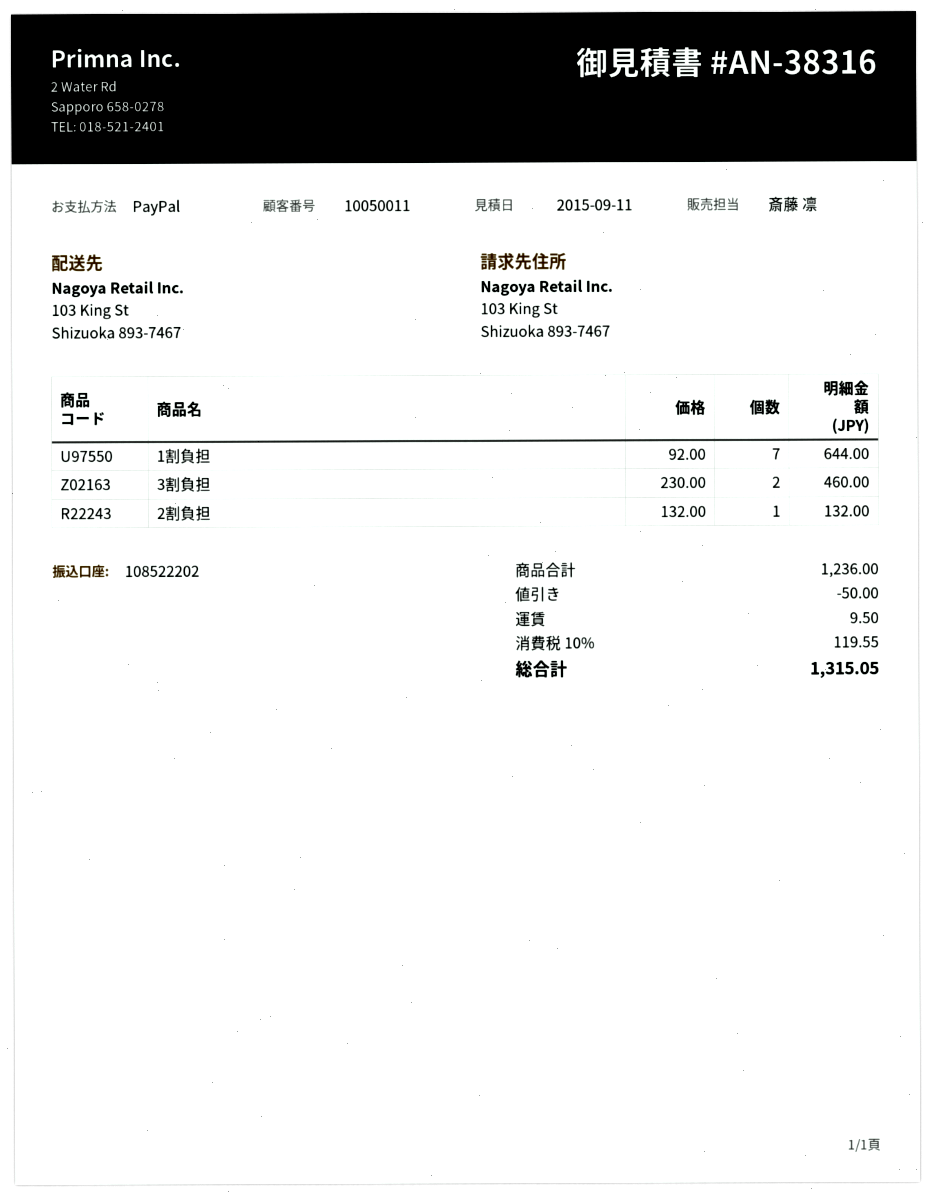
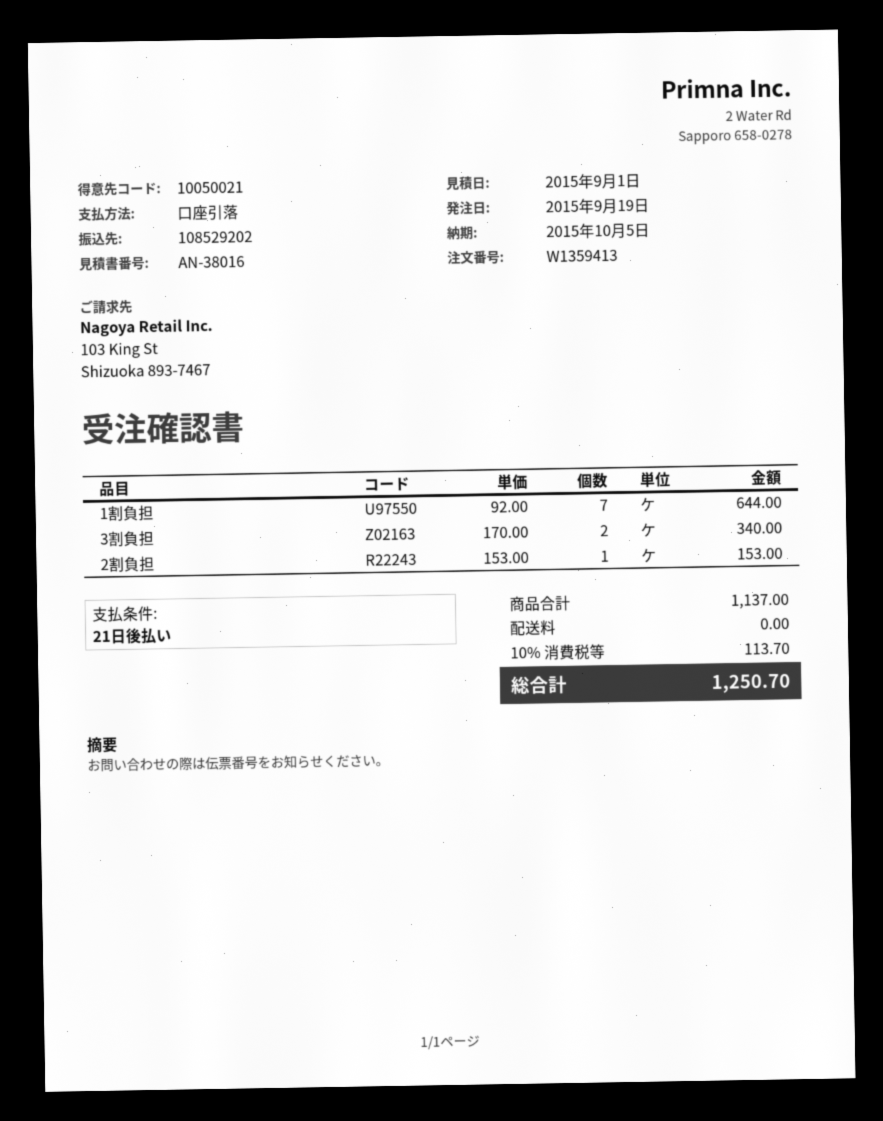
quote number: AN-38316 -> AN-38016
quote date: 2015-09-11 -> 2015-09-01
customer number: 10050011 -> 10050021
payment method: PayPal -> direct debit
bank account: 108522202 -> 108529202
3割負担: 2 x 230.00 = 460.00 -> 2 x 170.00 = 340.00
2割負担: 1 x 132.00 = 132.00 -> 1 x 153.00 = 153.00
subtotal: 1236.00 -> 1137.00
discount: 50.00 -> none
shipping: 9.50 -> 0.00
tax: 10% = 119.55 -> 10% = 113.70
total: 1315.05 -> 1250.70

